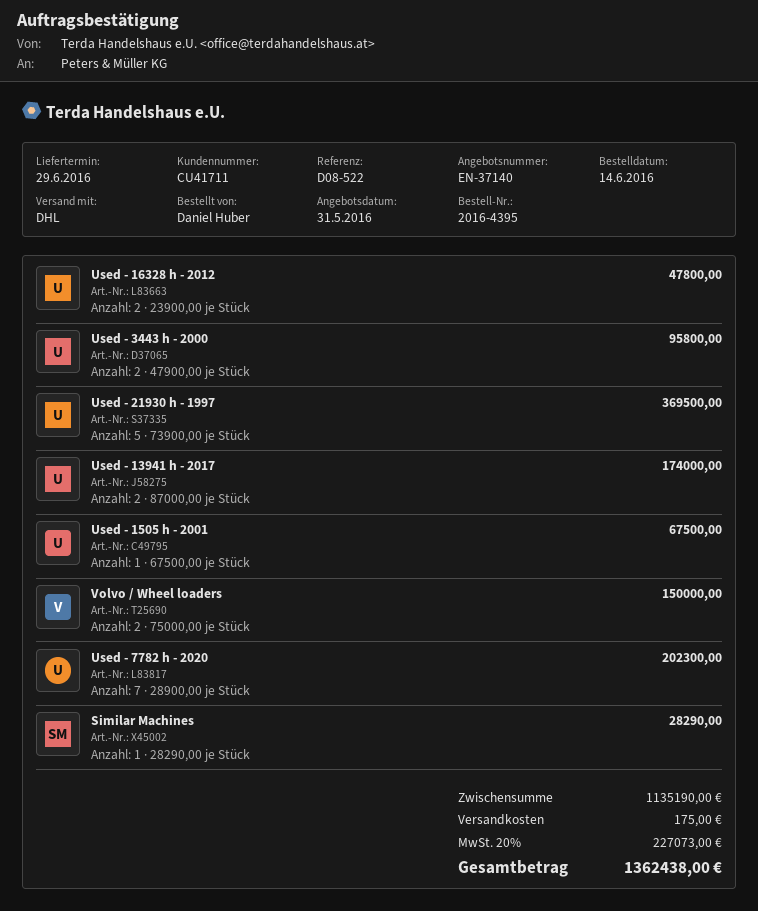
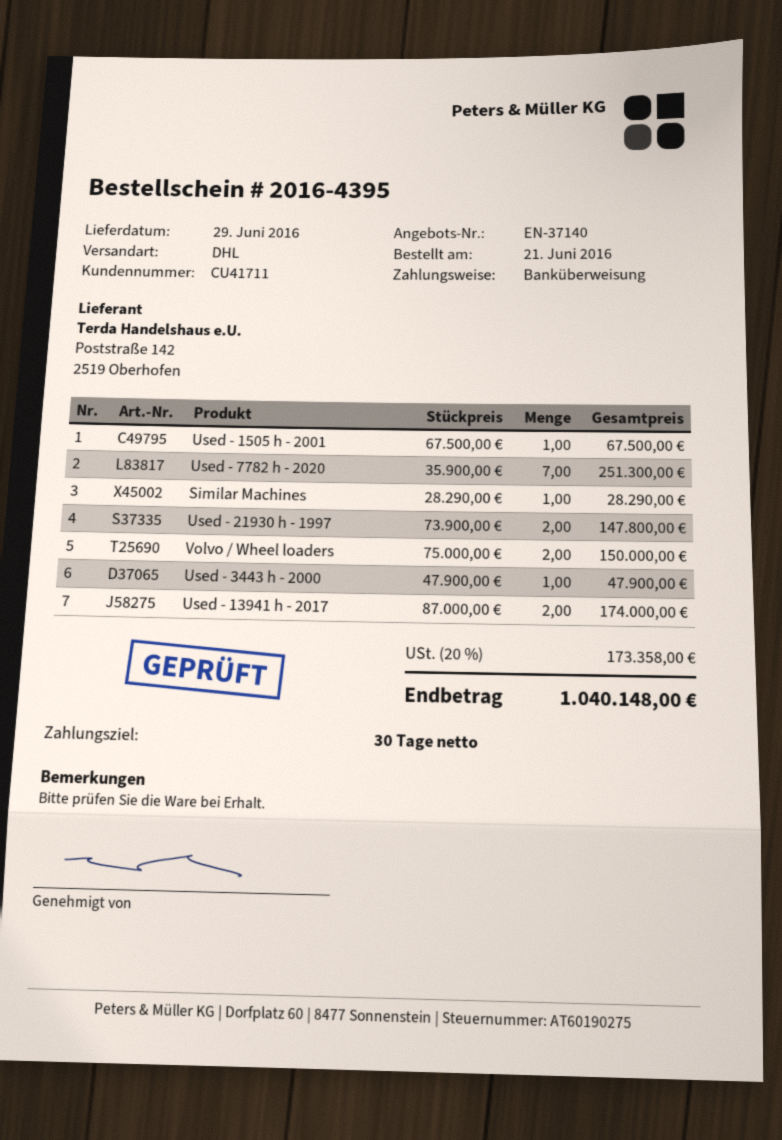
order date: 2016-06-14 -> 2016-06-21
Used - 16328 h - 2012: 2 x 23900.00 = 47800.00 -> none
Used - 3443 h - 2000: 2 x 47900.00 = 95800.00 -> 1 x 47900.00 = 47900.00
Used - 21930 h - 1997: 5 x 73900.00 = 369500.00 -> 2 x 73900.00 = 147800.00
Used - 7782 h - 2020: 7 x 28900.00 = 202300.00 -> 7 x 35900.00 = 251300.00
shipping: 175.00 -> none
tax: 20% = 227073.00 -> 20% = 173358.00
total: 1362438.00 -> 1040148.00

